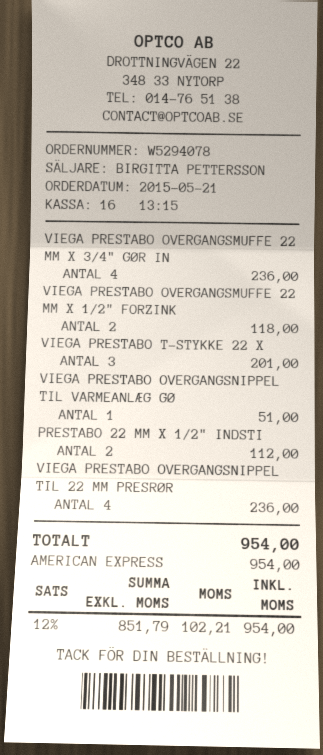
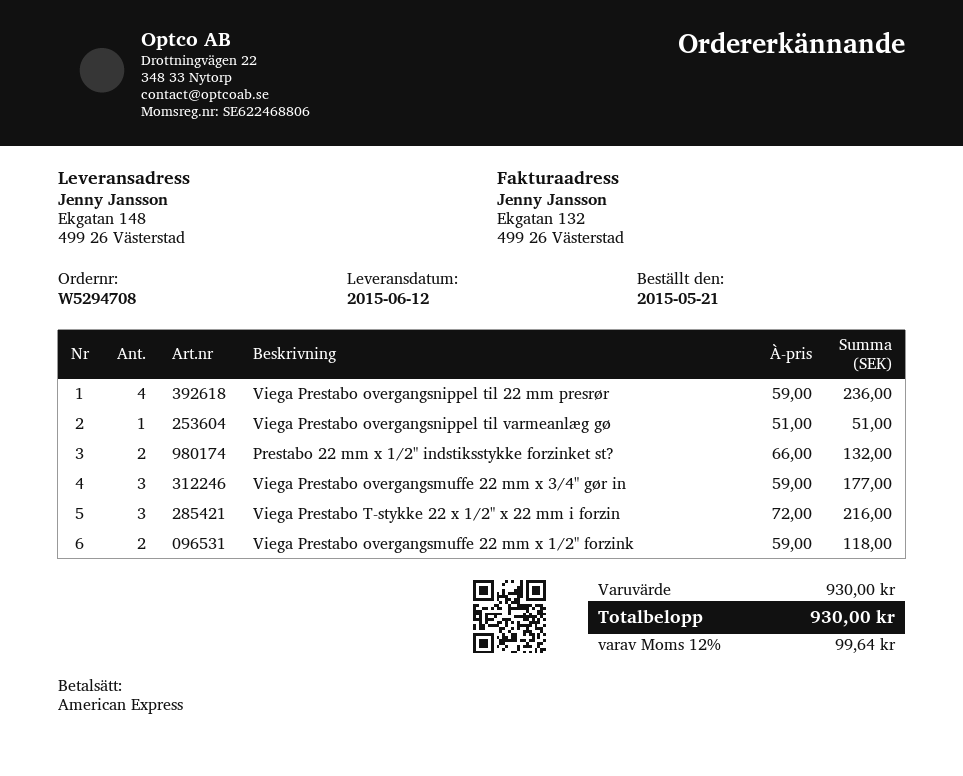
order number: W5294078 -> W5294708
VIEGA PRESTABO OVERGANGSMUFFE 22 MM X 3/4" GØR IN: 4 for 236.00 -> 3 for 177.00
VIEGA PRESTABO T-STYKKE 22 X: 3 for 201.00 -> 3 for 216.00
PRESTABO 22 MM X 1/2" INDSTI: 2 for 112.00 -> 2 for 132.00
tax: 12% = 102.21 -> 12% = 99.64
total: 954.00 -> 930.00

